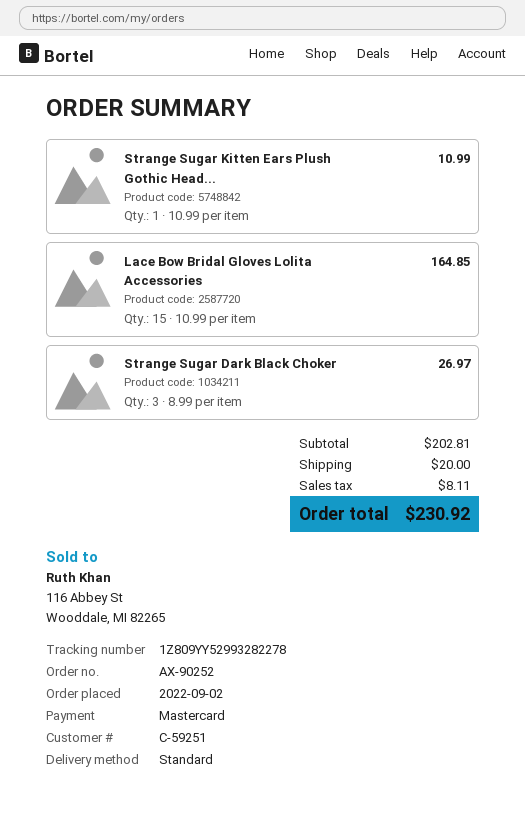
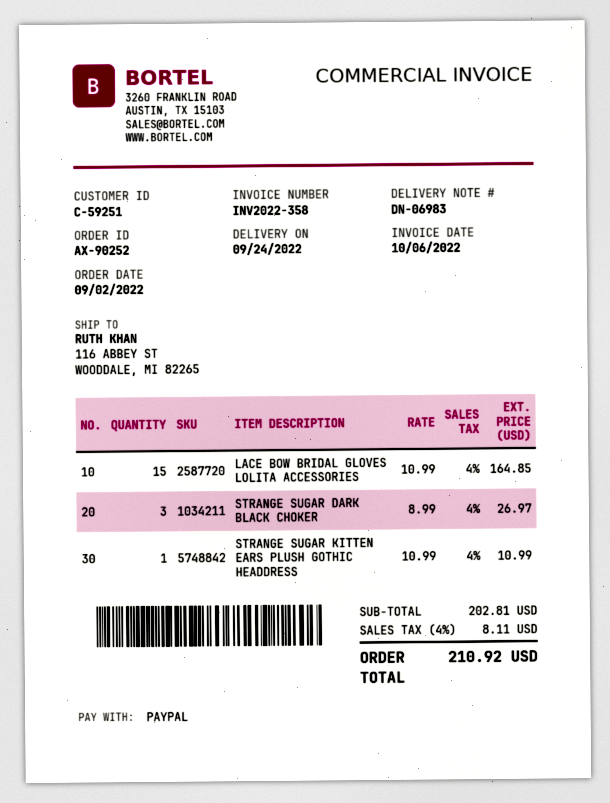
payment method: Mastercard -> PayPal
shipping: 20.00 -> none
total: 230.92 -> 210.92

